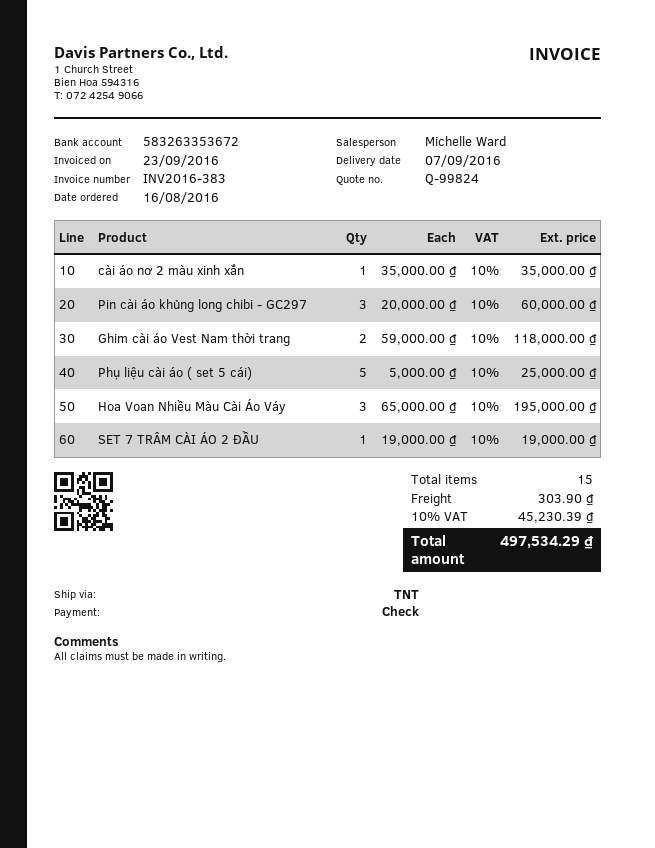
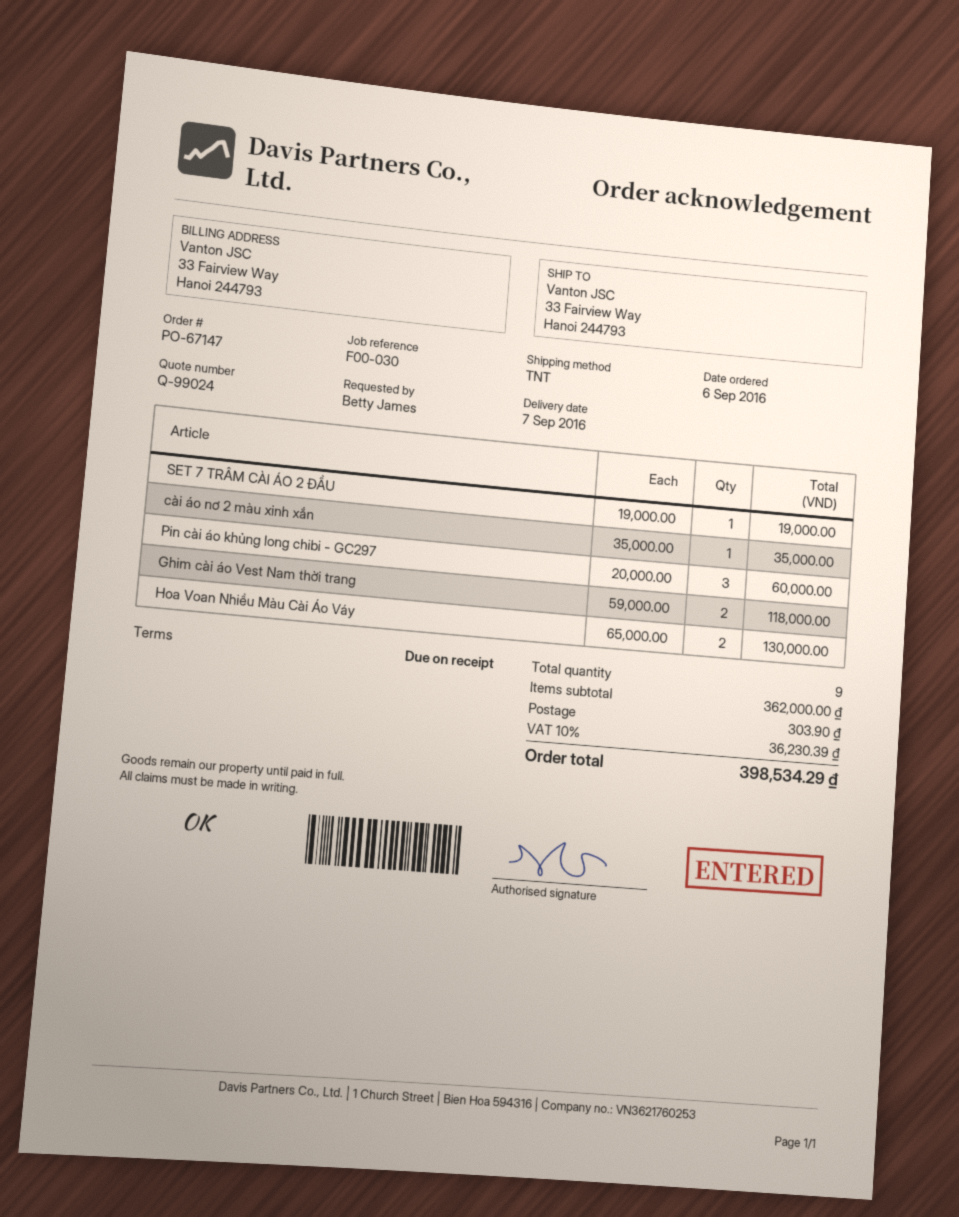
quote number: Q-99824 -> Q-99024
order date: 2016-08-16 -> 2016-09-06
Phụ liệu cài áo ( set 5 cái): 5 x 5000.00 = 25000.00 -> none
Hoa Voan Nhiều Màu Cài Áo Váy: 3 x 65000.00 = 195000.00 -> 2 x 65000.00 = 130000.00
total quantity: 15 -> 9
tax: 10% = 45230.39 -> 10% = 36230.39
total: 497534.29 -> 398534.29

